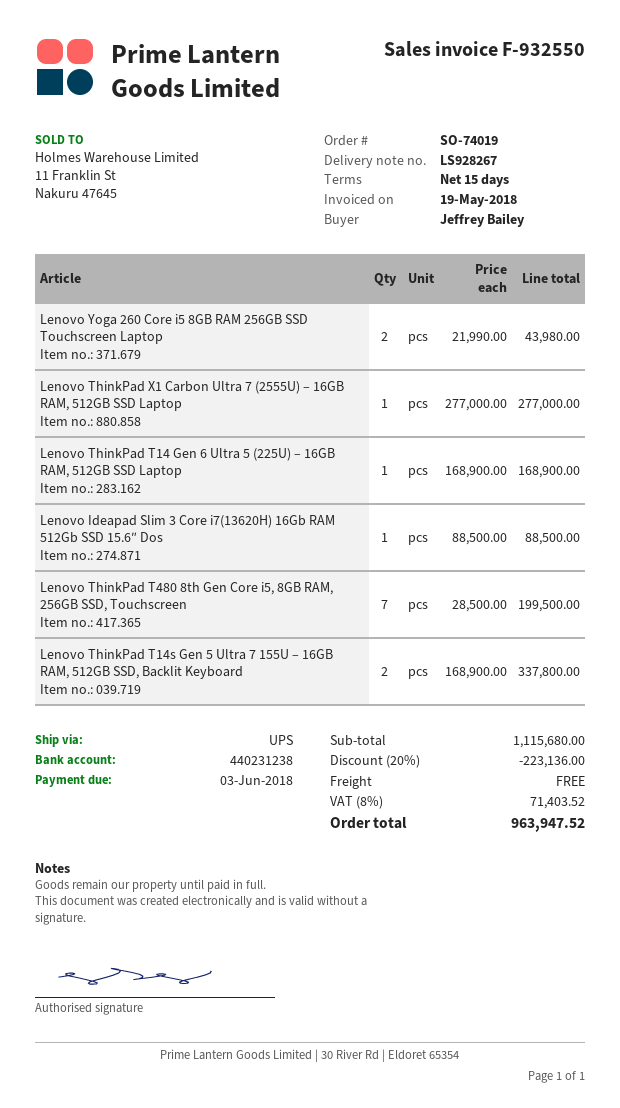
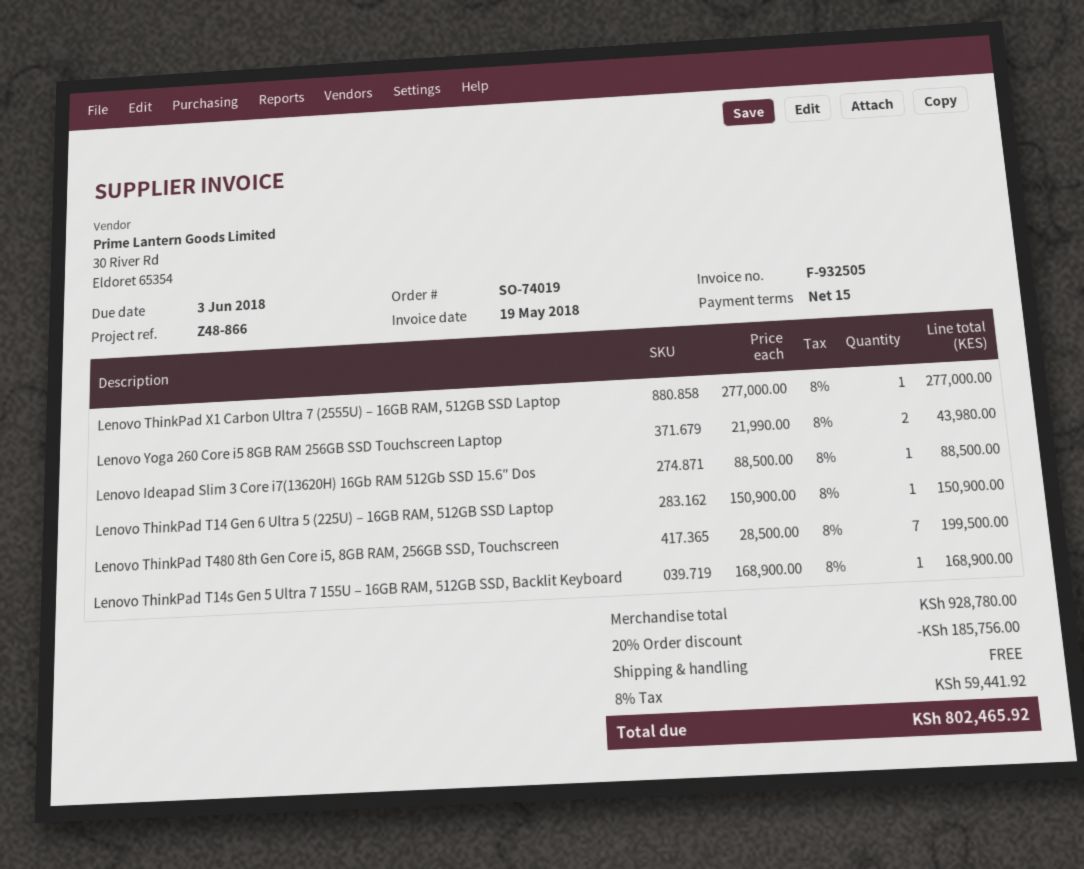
invoice number: F-932550 -> F-932505
Lenovo ThinkPad T14 Gen 6 Ultra 5 (225U) – 16GB RAM, 512GB SSD Laptop: 1 x 168900.00 = 168900.00 -> 1 x 150900.00 = 150900.00
Lenovo ThinkPad T14s Gen 5 Ultra 7 155U – 16GB RAM, 512GB SSD, Backlit Keyboard: 2 x 168900.00 = 337800.00 -> 1 x 168900.00 = 168900.00
subtotal: 1115680.00 -> 928780.00
discount: 20% = 223136.00 -> 20% = 185756.00
tax: 8% = 71403.52 -> 8% = 59441.92
total: 963947.52 -> 802465.92

